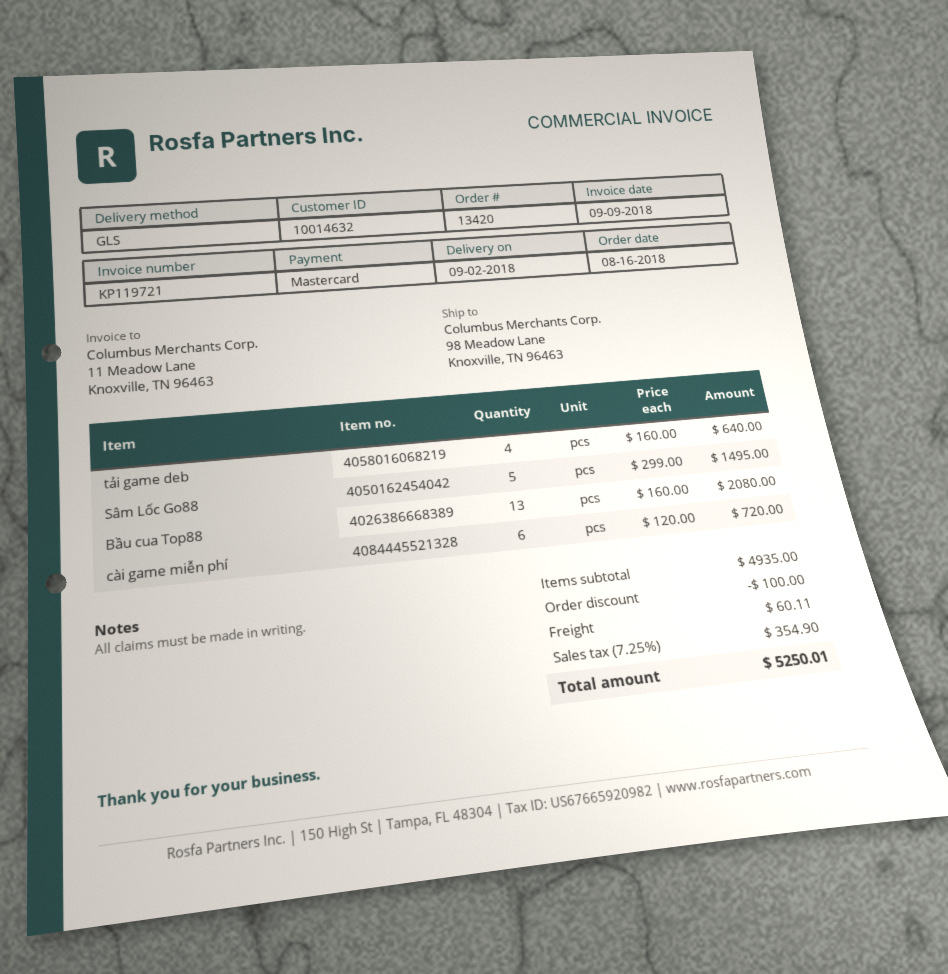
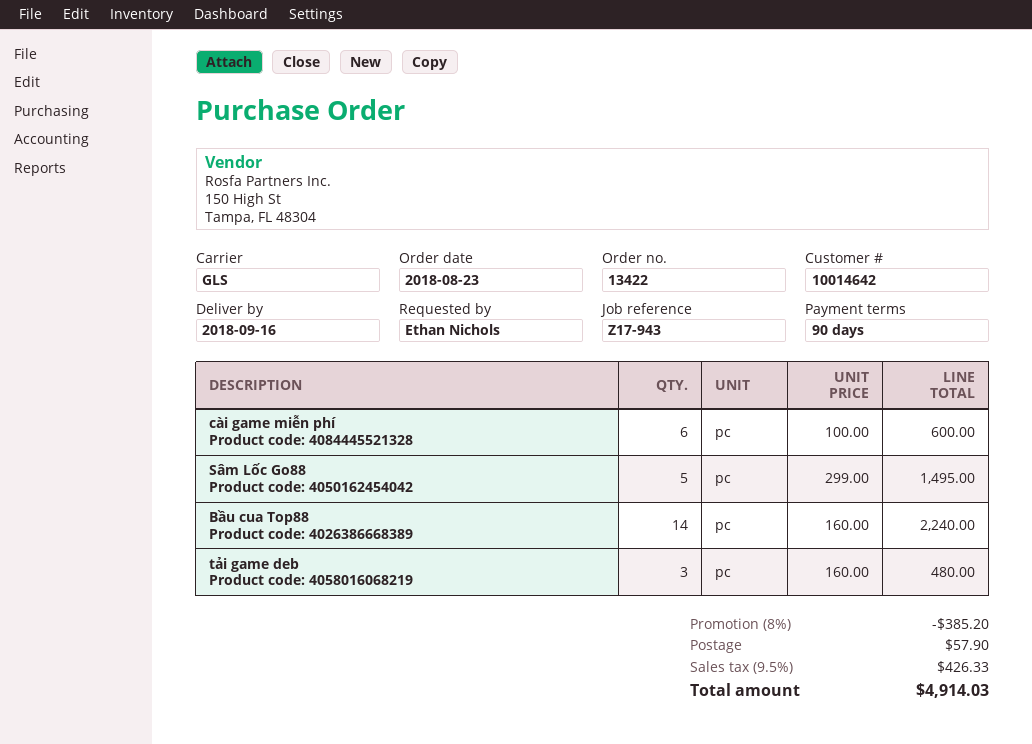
order number: 13420 -> 13422
order date: 2018-08-16 -> 2018-08-23
delivery date: 2018-09-02 -> 2018-09-16
customer number: 10014632 -> 10014642
tải game deb: 4 x 160.00 = 640.00 -> 3 x 160.00 = 480.00
Bầu cua Top88: 13 x 160.00 = 2080.00 -> 14 x 160.00 = 2240.00
cài game miễn phí: 6 x 120.00 = 720.00 -> 6 x 100.00 = 600.00
discount: 100.00 -> 385.20
shipping: 60.11 -> 57.90
tax: 7.25% = 354.90 -> 9.5% = 426.33
total: 5250.01 -> 4914.03

